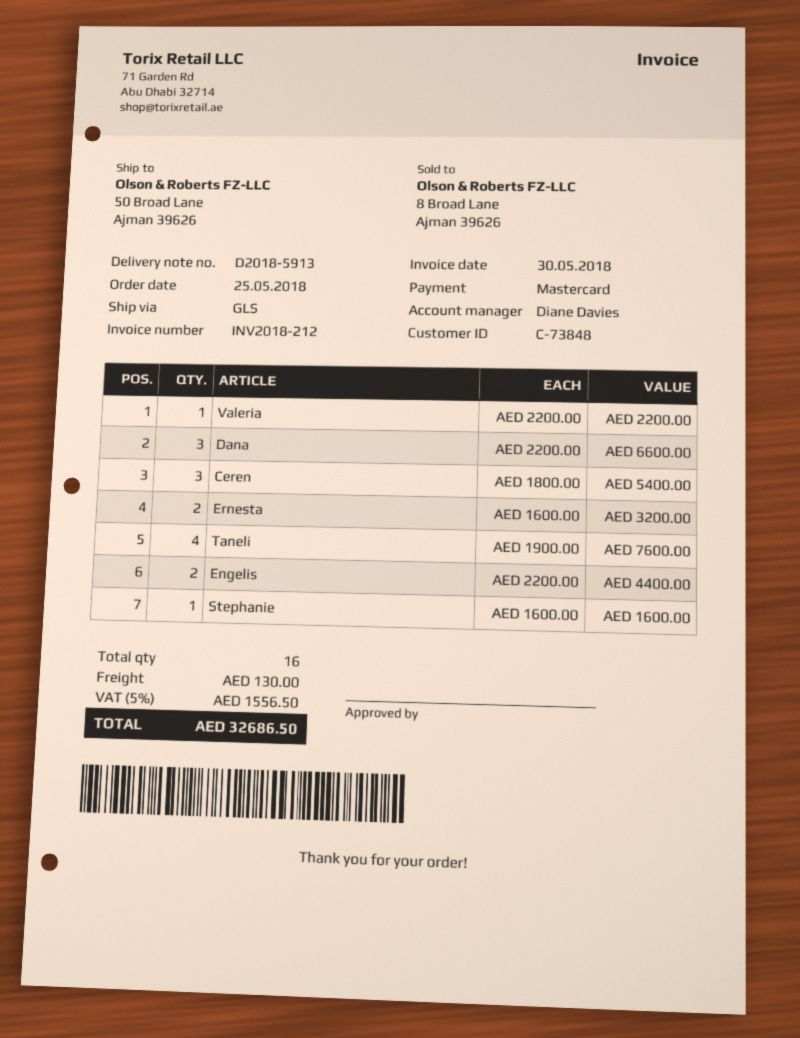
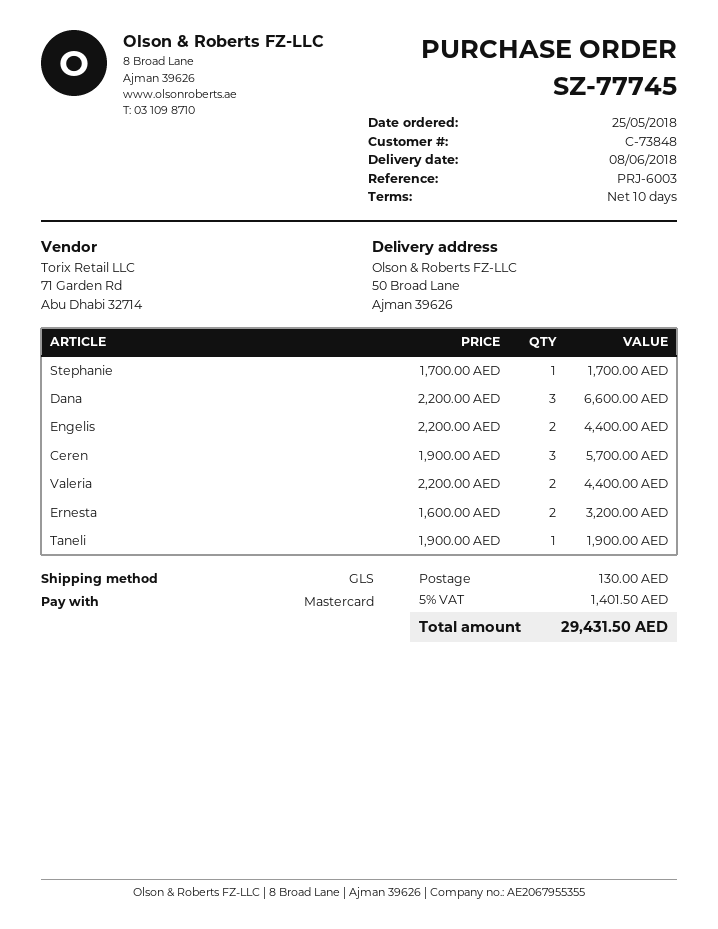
Valeria: 1 x 2200.00 = 2200.00 -> 2 x 2200.00 = 4400.00
Ceren: 3 x 1800.00 = 5400.00 -> 3 x 1900.00 = 5700.00
Taneli: 4 x 1900.00 = 7600.00 -> 1 x 1900.00 = 1900.00
Stephanie: 1 x 1600.00 = 1600.00 -> 1 x 1700.00 = 1700.00
tax: 5% = 1556.50 -> 5% = 1401.50
total: 32686.50 -> 29431.50

